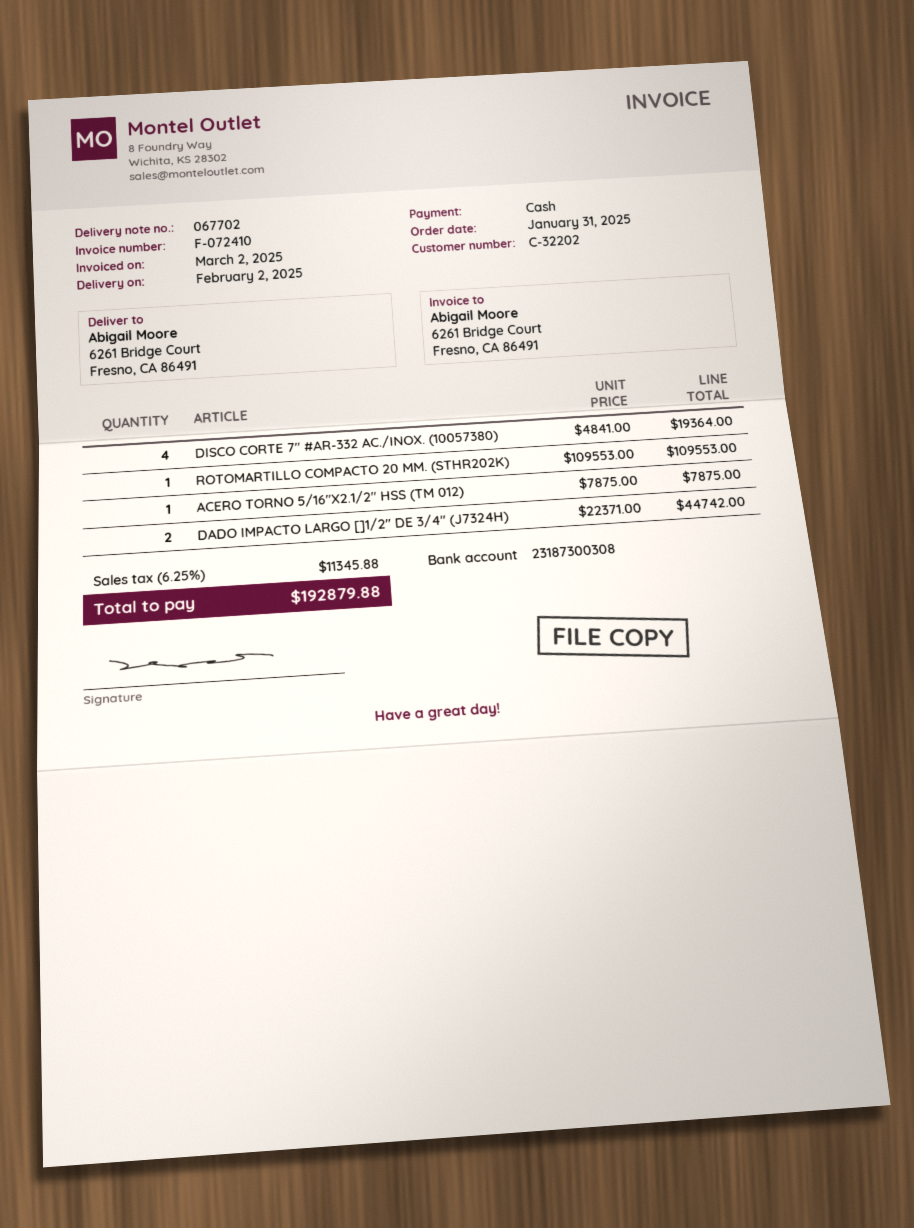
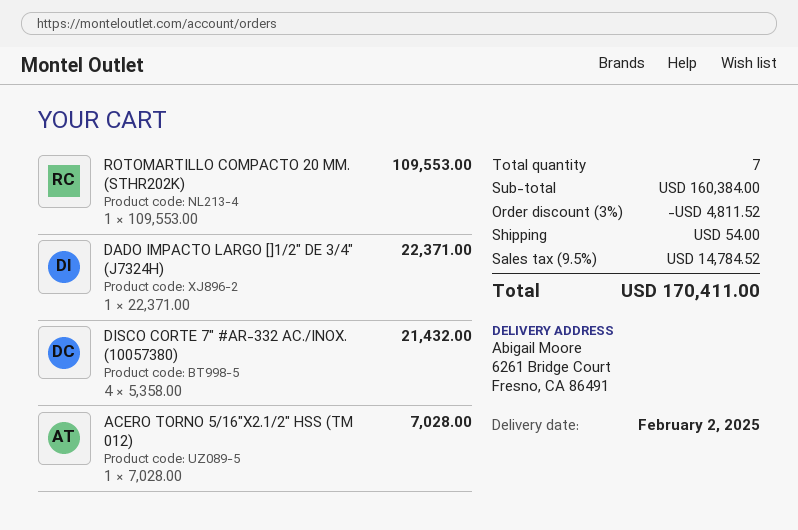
DISCO CORTE 7″ #AR-332 AC./INOX. (10057380): 4 x 4841.00 = 19364.00 -> 4 x 5358.00 = 21432.00
ACERO TORNO 5/16″X2.1/2″ HSS (TM 012): 1 x 7875.00 = 7875.00 -> 1 x 7028.00 = 7028.00
DADO IMPACTO LARGO []1/2″ DE 3/4″ (J7324H): 2 x 22371.00 = 44742.00 -> 1 x 22371.00 = 22371.00
discount: none -> 3% = 4811.52
shipping: none -> 54.00
tax: 6.25% = 11345.88 -> 9.5% = 14784.52
total: 192879.88 -> 170411.00

